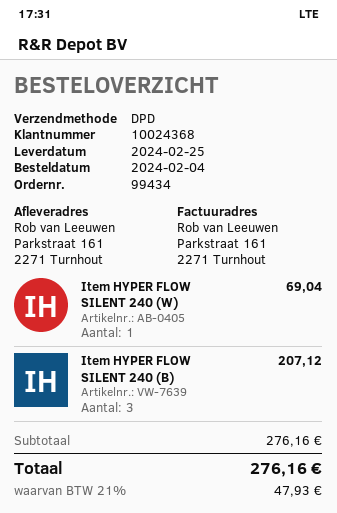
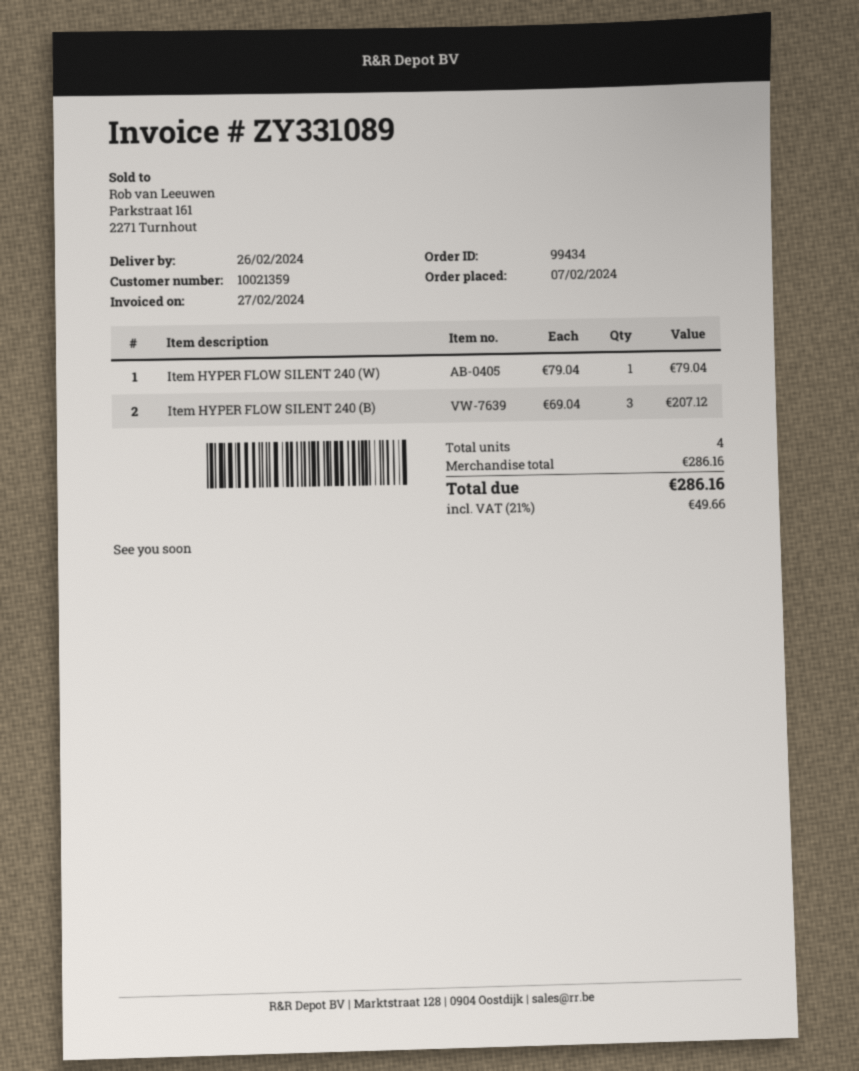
order date: 2024-02-04 -> 2024-02-07
delivery date: 2024-02-25 -> 2024-02-26
customer number: 10024368 -> 10021359
Item HYPER FLOW SILENT 240 (W): 1 for 69.04 -> 1 for 79.04
subtotal: 276.16 -> 286.16
tax: 21% = 47.93 -> 21% = 49.66
total: 276.16 -> 286.16

